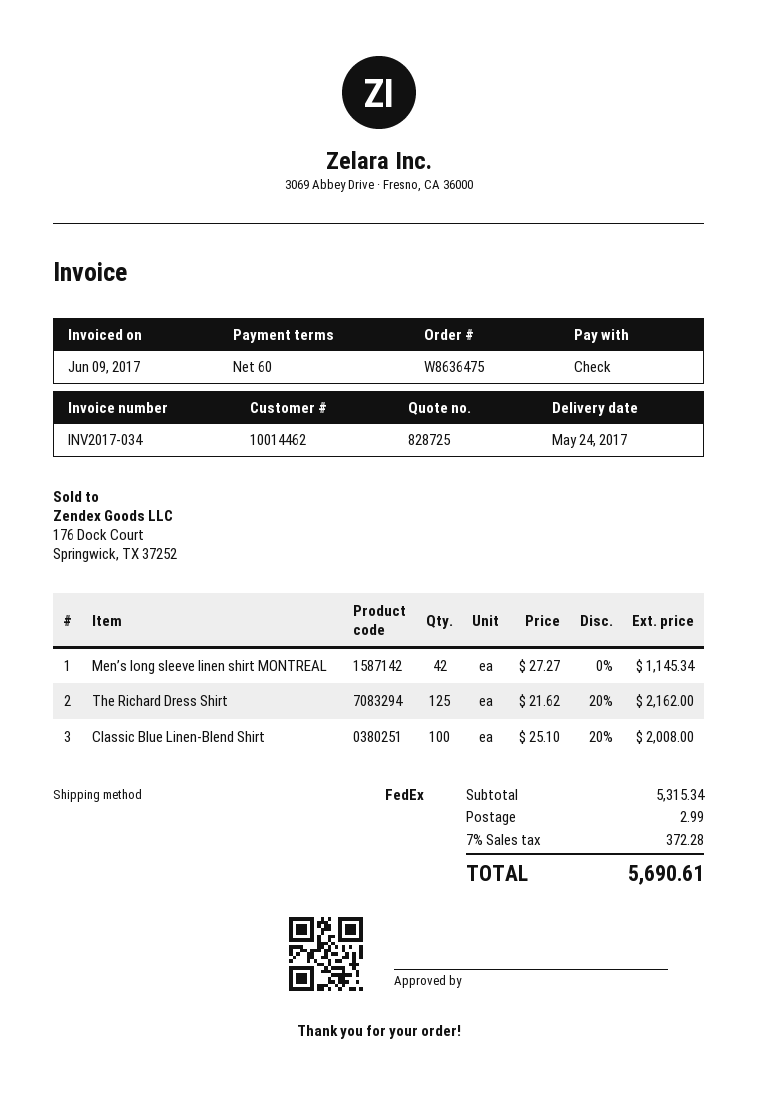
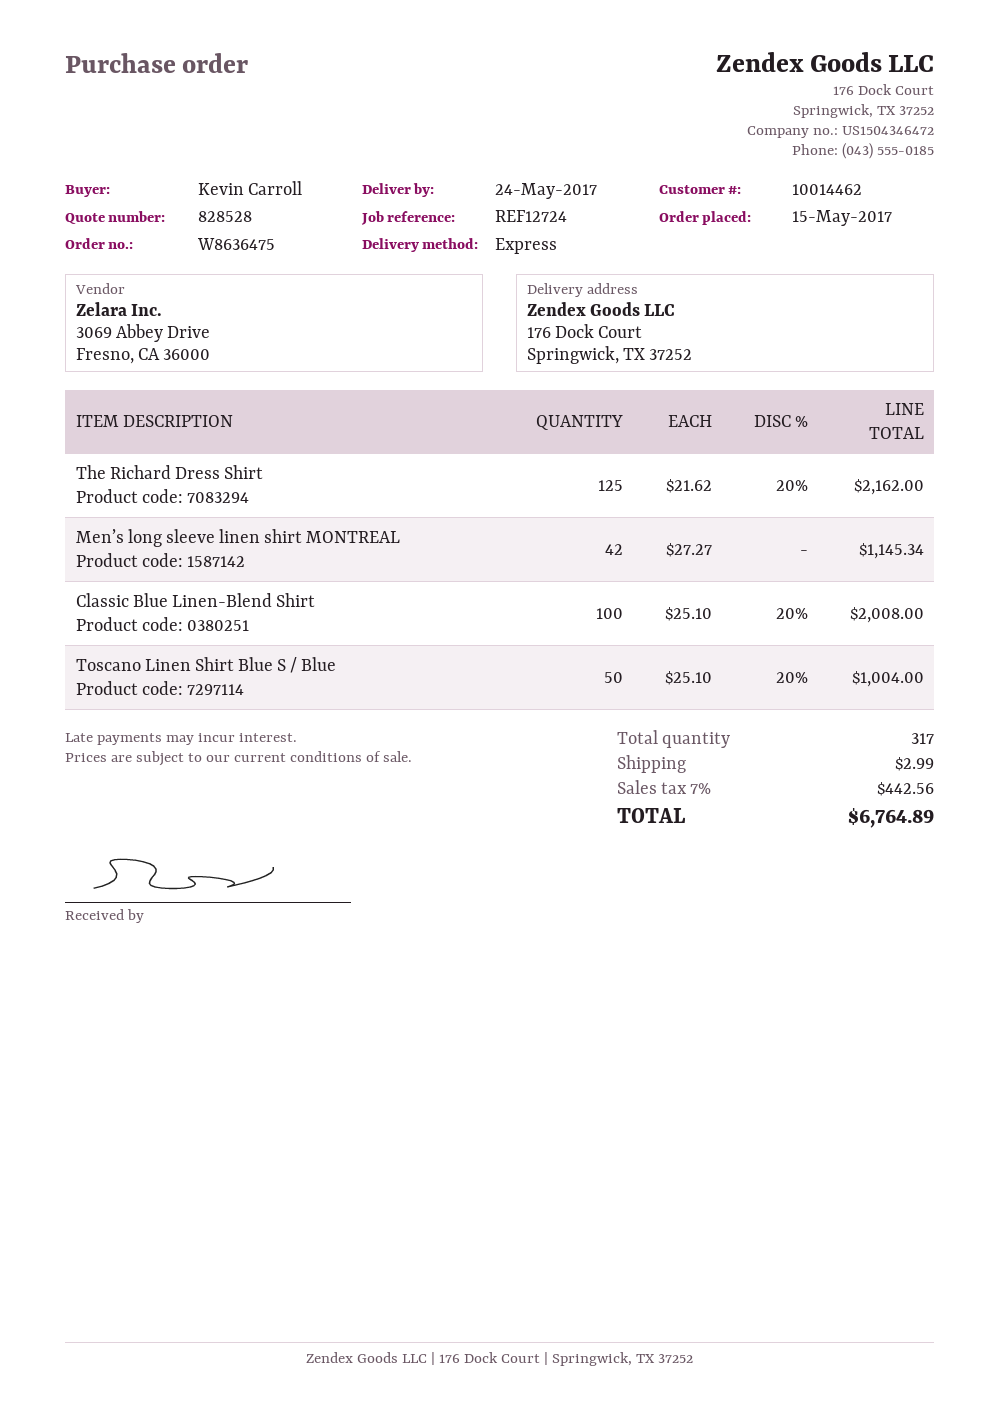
quote number: 828725 -> 828528
shipping method: FedEx -> express
Toscano Linen Shirt Blue S / Blue: none -> 50 x 25.10 - 20% = 1004.00
tax: 7% = 372.28 -> 7% = 442.56
total: 5690.61 -> 6764.89

